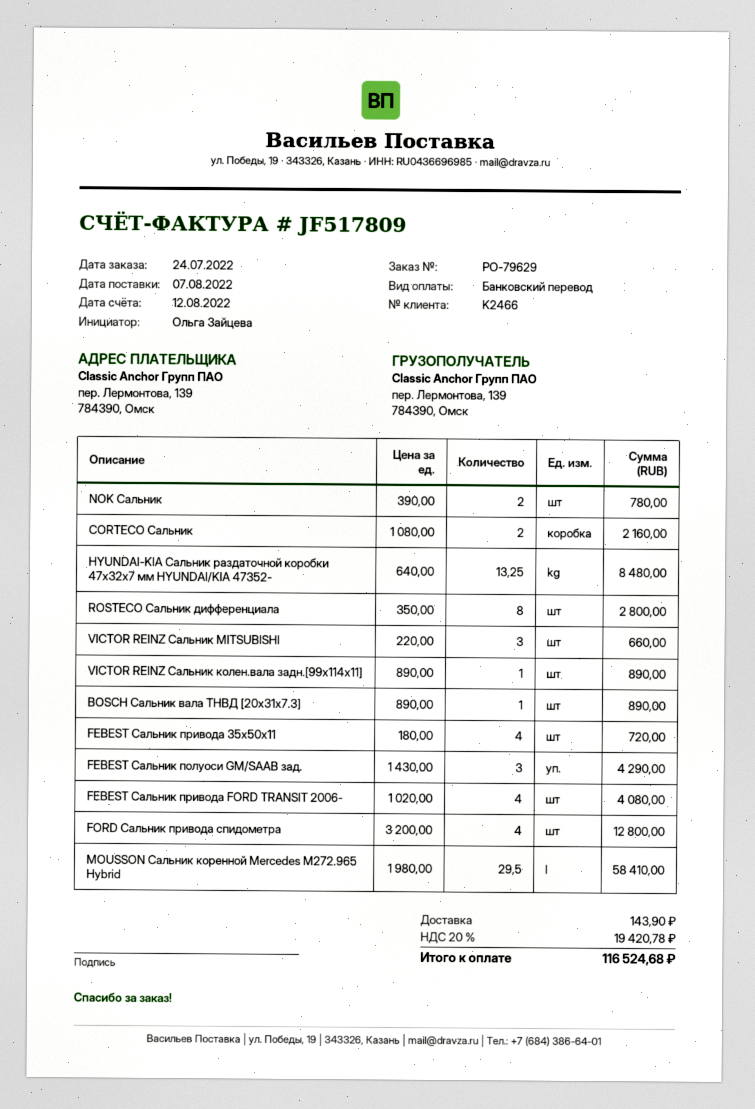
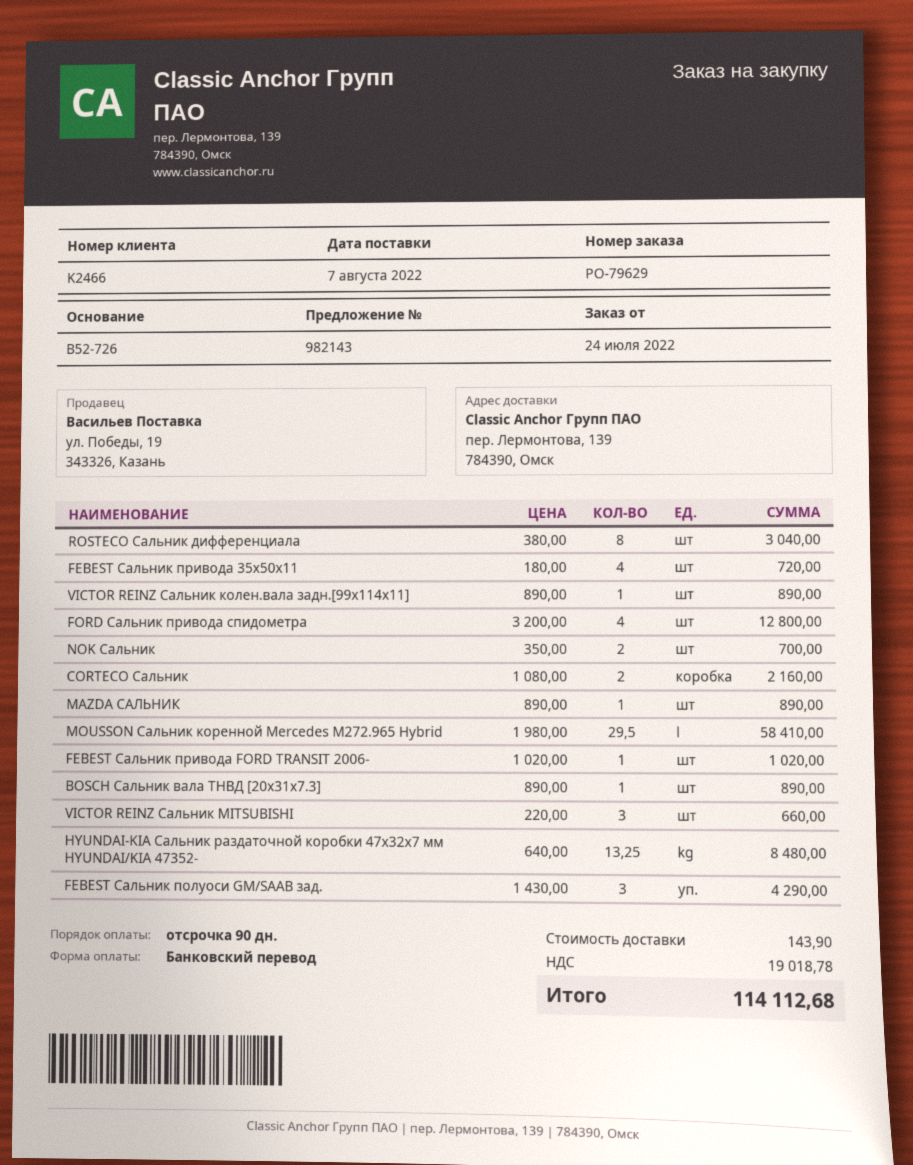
NOK Сальник: 2 x 390.00 = 780.00 -> 2 x 350.00 = 700.00
ROSTECO Сальник дифференциала: 8 x 350.00 = 2800.00 -> 8 x 380.00 = 3040.00
FEBEST Сальник привода FORD TRANSIT 2006-: 4 x 1020.00 = 4080.00 -> 1 x 1020.00 = 1020.00
MAZDA САЛЬНИК: none -> 1 x 890.00 = 890.00
tax: 19420.78 -> 19018.78
total: 116524.68 -> 114112.68

